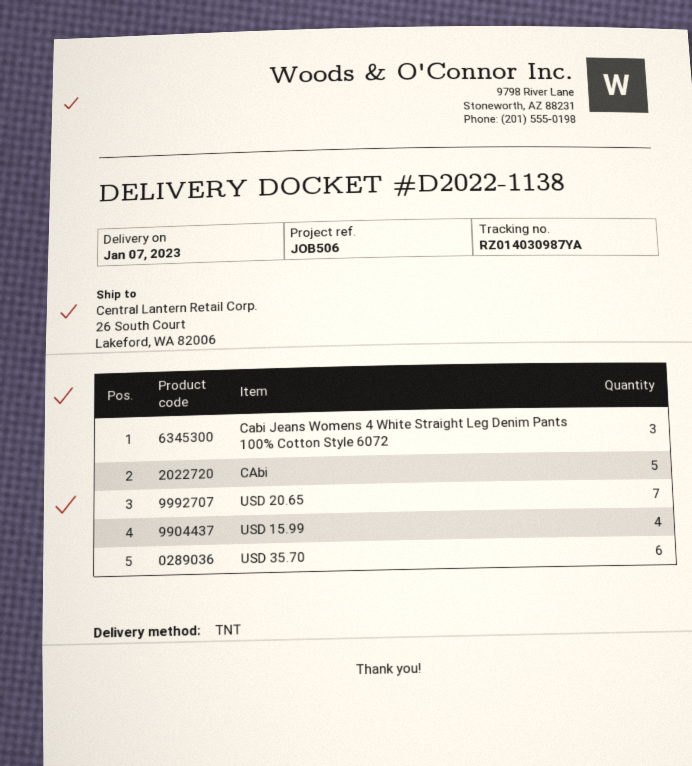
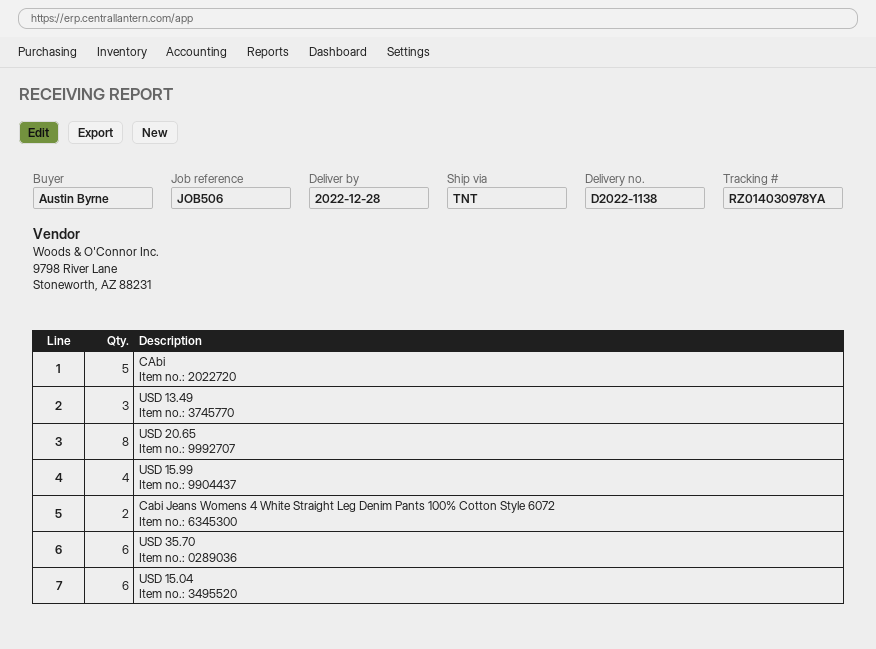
delivery date: 2023-01-07 -> 2022-12-28
tracking number: RZ014030987YA -> RZ014030978YA
Cabi Jeans Womens 4 White Straight Leg Denim Pants 100% Cotton Style 6072: 3 -> 2
USD 20.65: 7 -> 8
USD 13.49: none -> 3
USD 15.04: none -> 6

